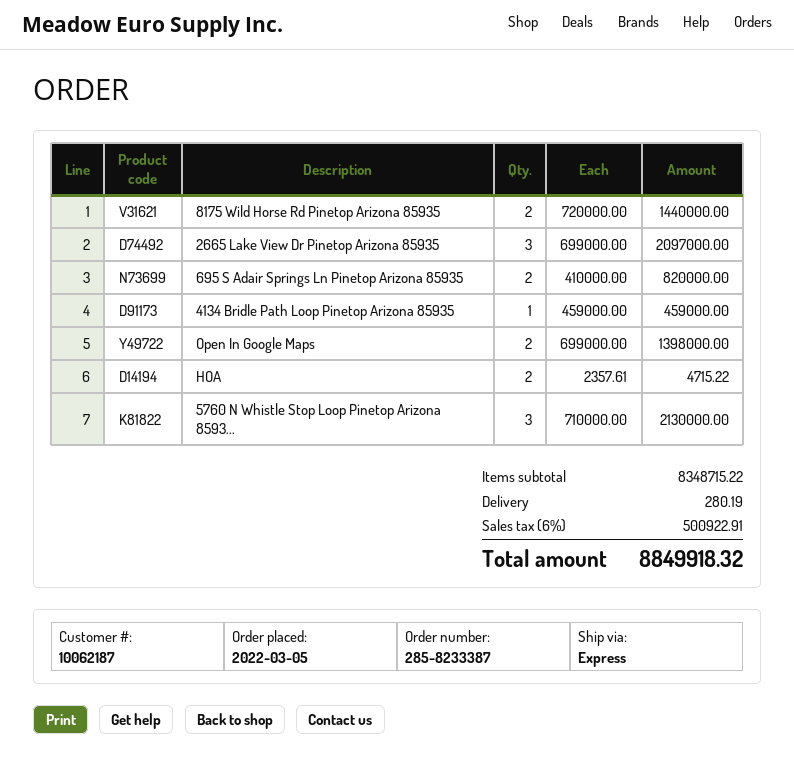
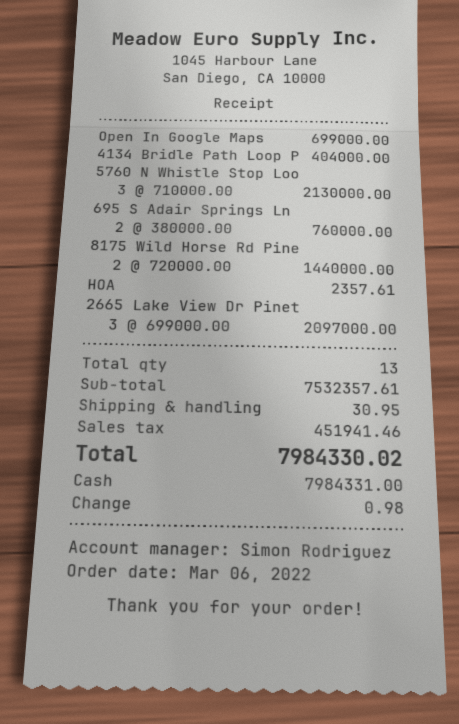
order date: 2022-03-05 -> 2022-03-06
695 S Adair Springs Ln Pinetop Arizona 85935: 2 x 410000.00 = 820000.00 -> 2 x 380000.00 = 760000.00
4134 Bridle Path Loop Pinetop Arizona 85935: 1 x 459000.00 = 459000.00 -> 1 x 404000.00 = 404000.00
Open In Google Maps: 2 x 699000.00 = 1398000.00 -> 1 x 699000.00 = 699000.00
HOA: 2 x 2357.61 = 4715.22 -> 1 x 2357.61 = 2357.61
subtotal: 8348715.22 -> 7532357.61
shipping: 280.19 -> 30.95
tax: 500922.91 -> 451941.46
total: 8849918.32 -> 7984330.02

